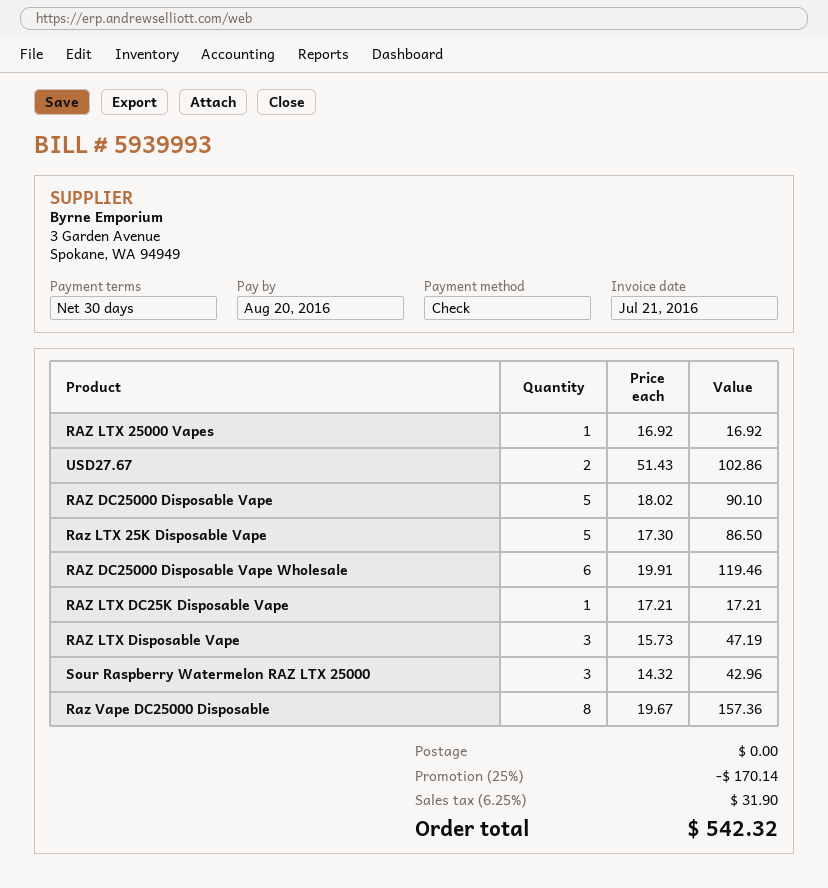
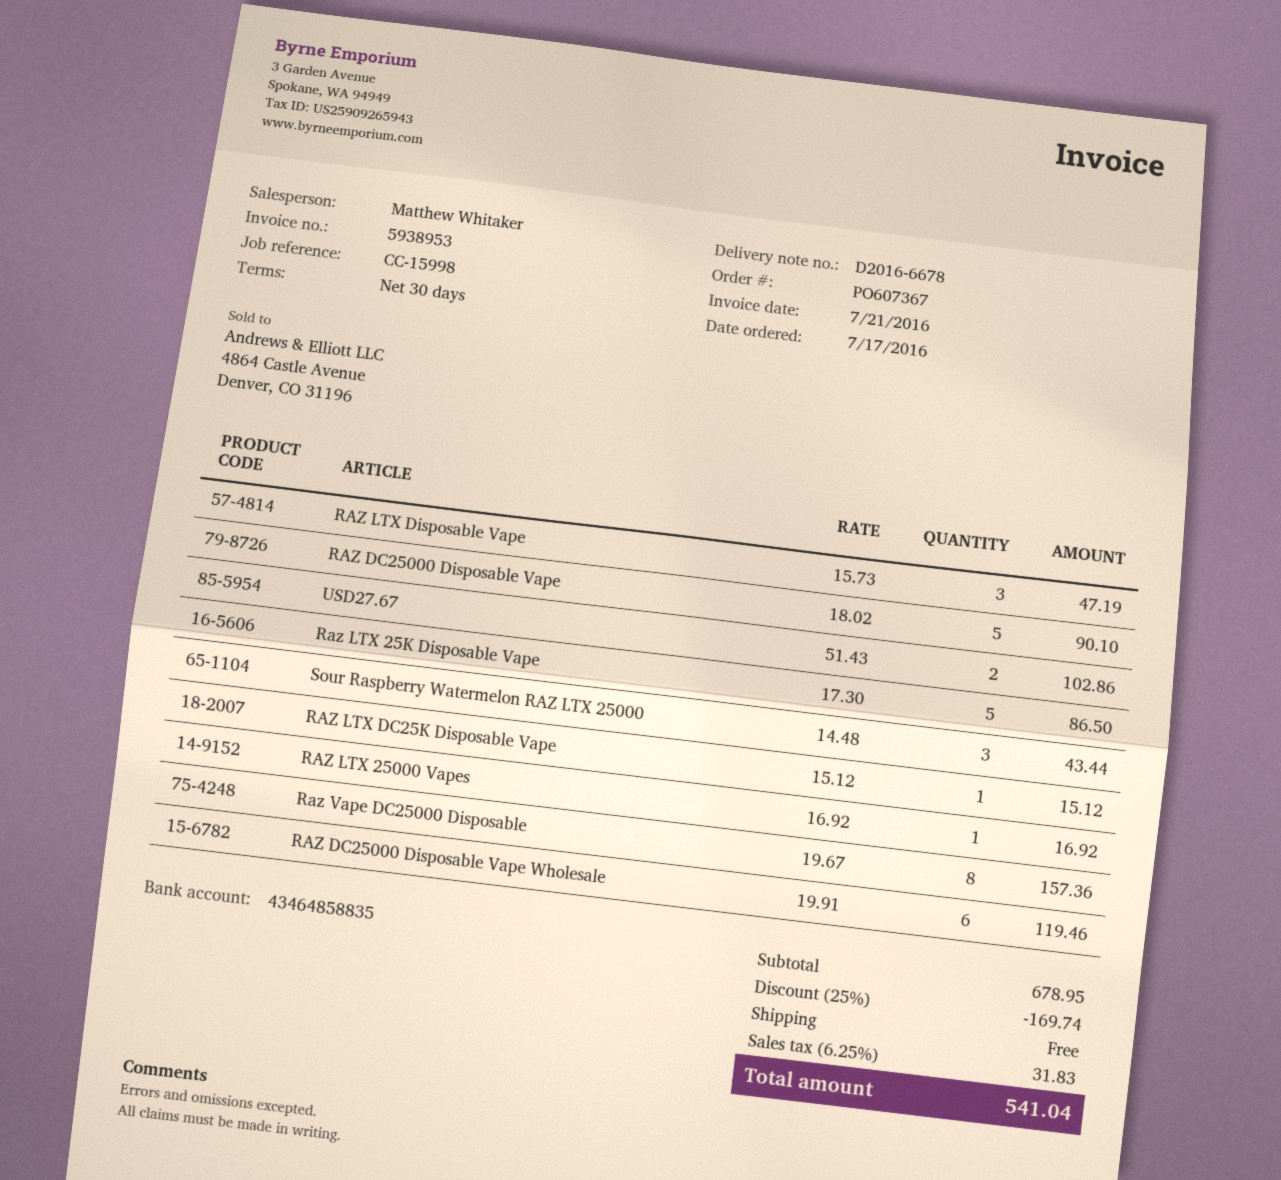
invoice number: 5939993 -> 5938953
RAZ LTX DC25K Disposable Vape: 1 x 17.21 = 17.21 -> 1 x 15.12 = 15.12
Sour Raspberry Watermelon RAZ LTX 25000: 3 x 14.32 = 42.96 -> 3 x 14.48 = 43.44
discount: 25% = 170.14 -> 25% = 169.74
tax: 6.25% = 31.90 -> 6.25% = 31.83
total: 542.32 -> 541.04

